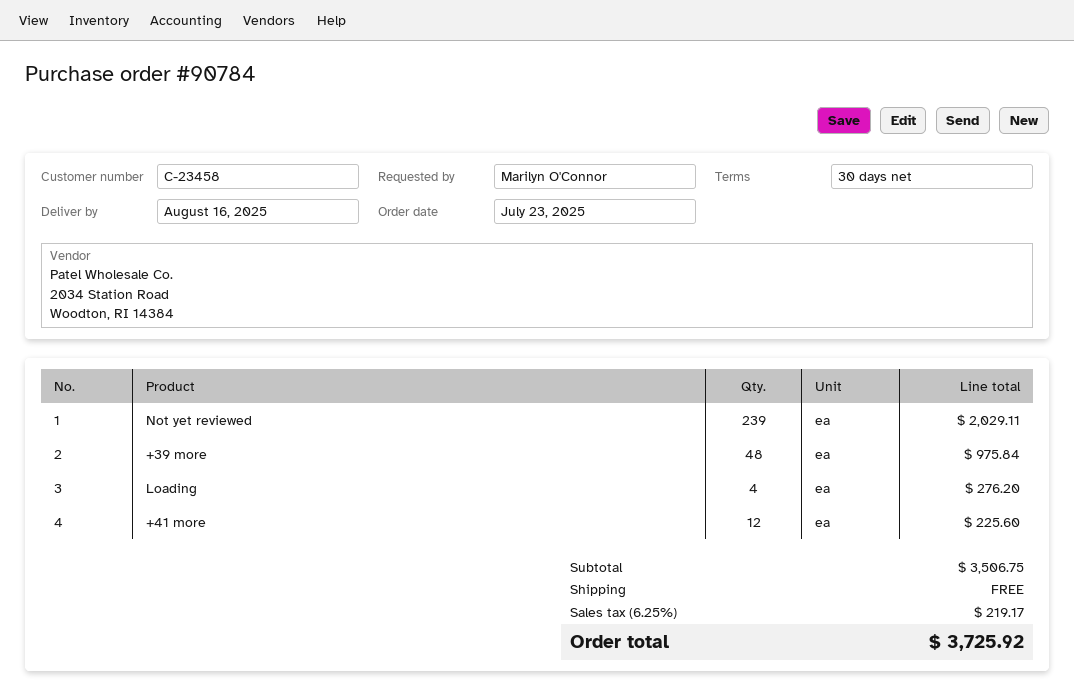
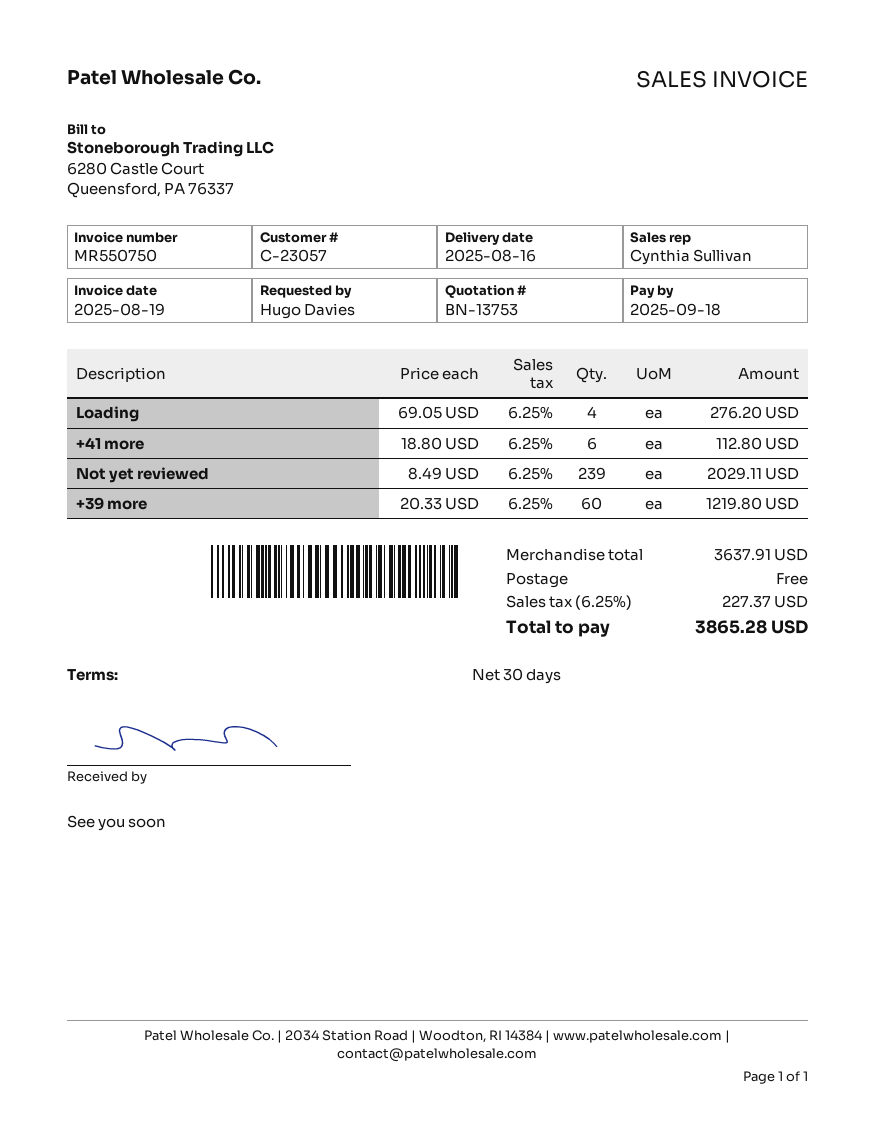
customer number: C-23458 -> C-23057
ordered by: Marilyn O'Connor -> Hugo Davies
+39 more: 48 for 975.84 -> 60 for 1219.80
+41 more: 12 for 225.60 -> 6 for 112.80
subtotal: 3506.75 -> 3637.91
tax: 6.25% = 219.17 -> 6.25% = 227.37
total: 3725.92 -> 3865.28

